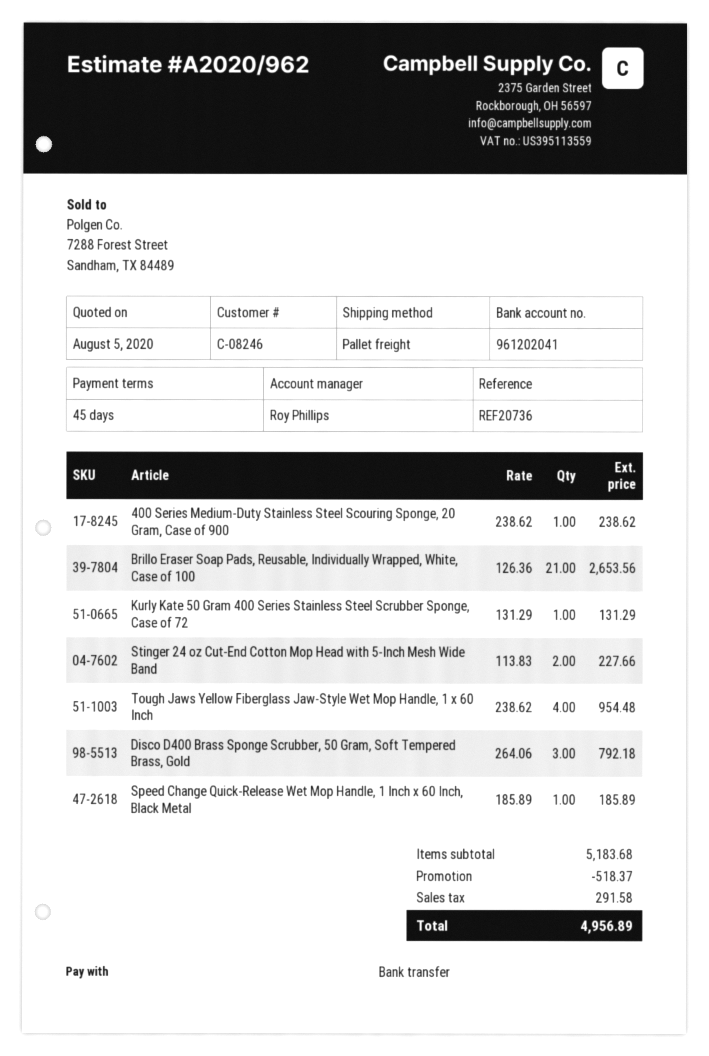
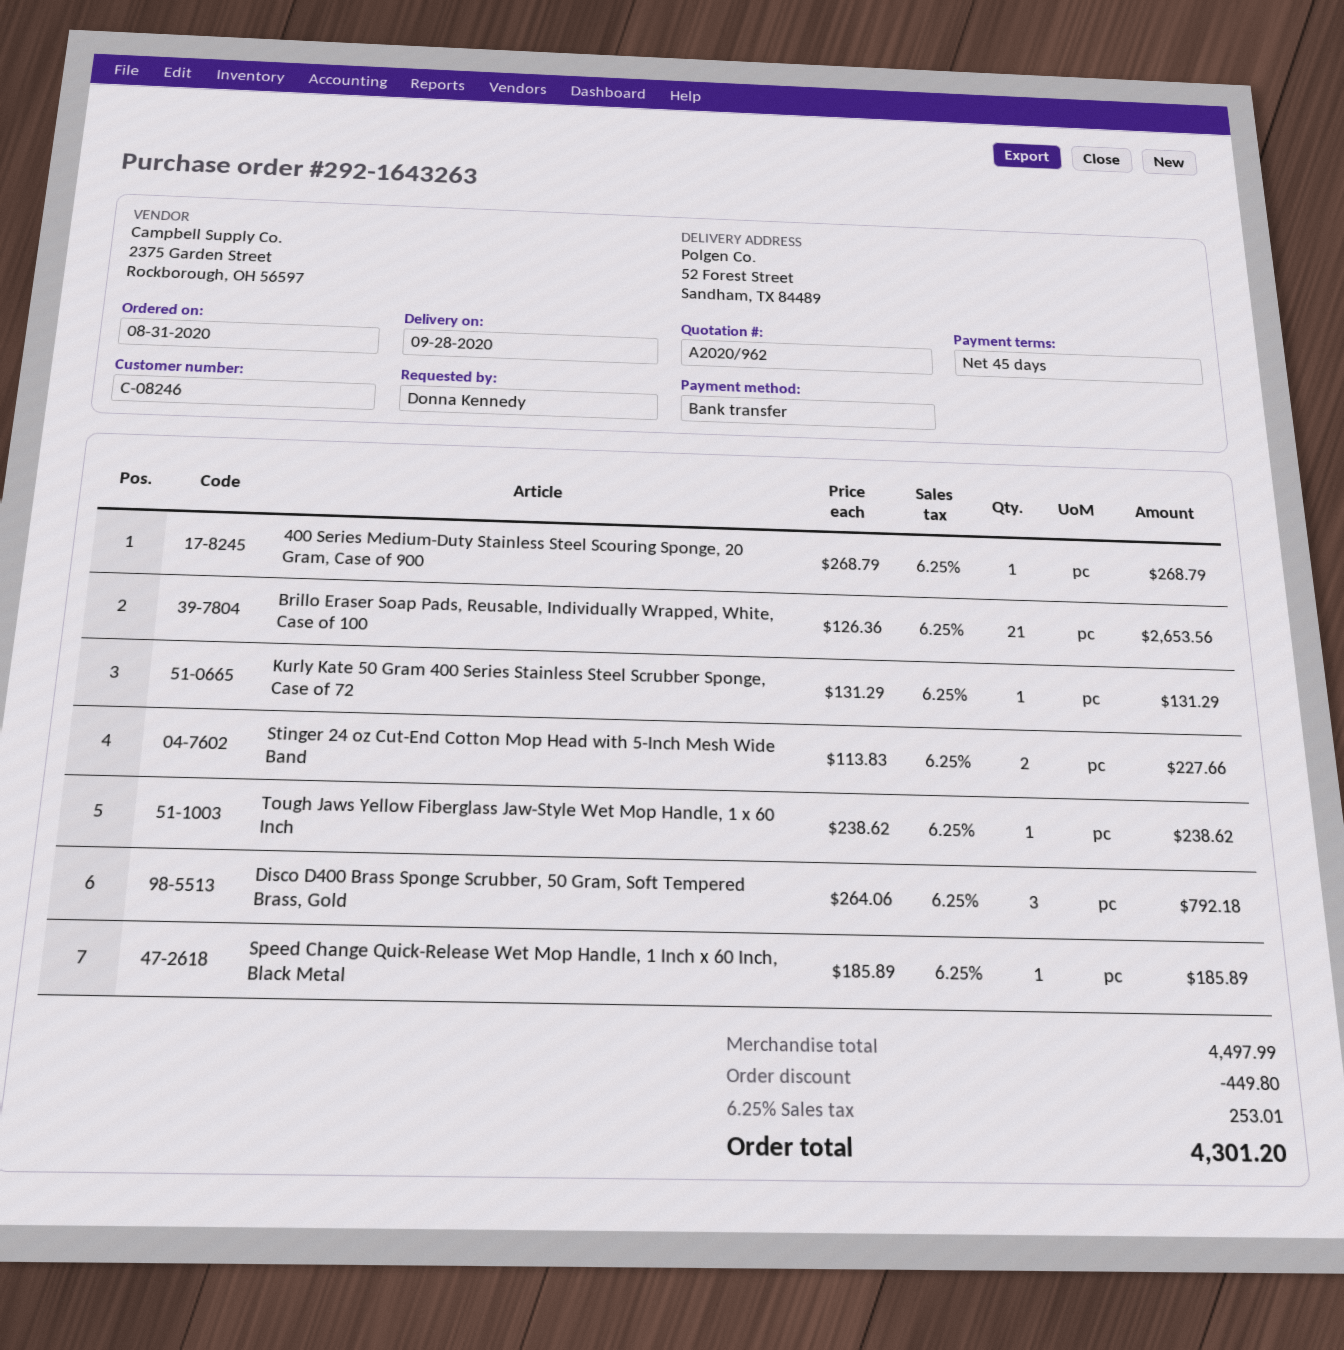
400 Series Medium-Duty Stainless Steel Scouring Sponge, 20 Gram, Case of 900: 1 x 238.62 = 238.62 -> 1 x 268.79 = 268.79
Tough Jaws Yellow Fiberglass Jaw-Style Wet Mop Handle, 1 x 60 Inch: 4 x 238.62 = 954.48 -> 1 x 238.62 = 238.62
subtotal: 5183.68 -> 4497.99
discount: 518.37 -> 449.80
tax: 291.58 -> 253.01
total: 4956.89 -> 4301.20

